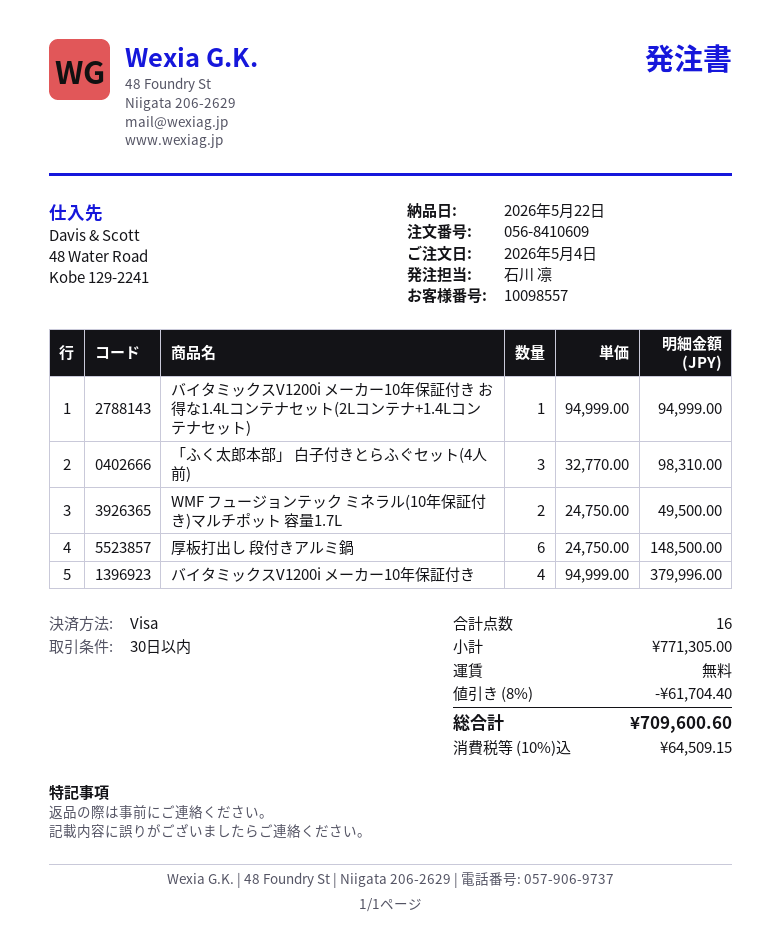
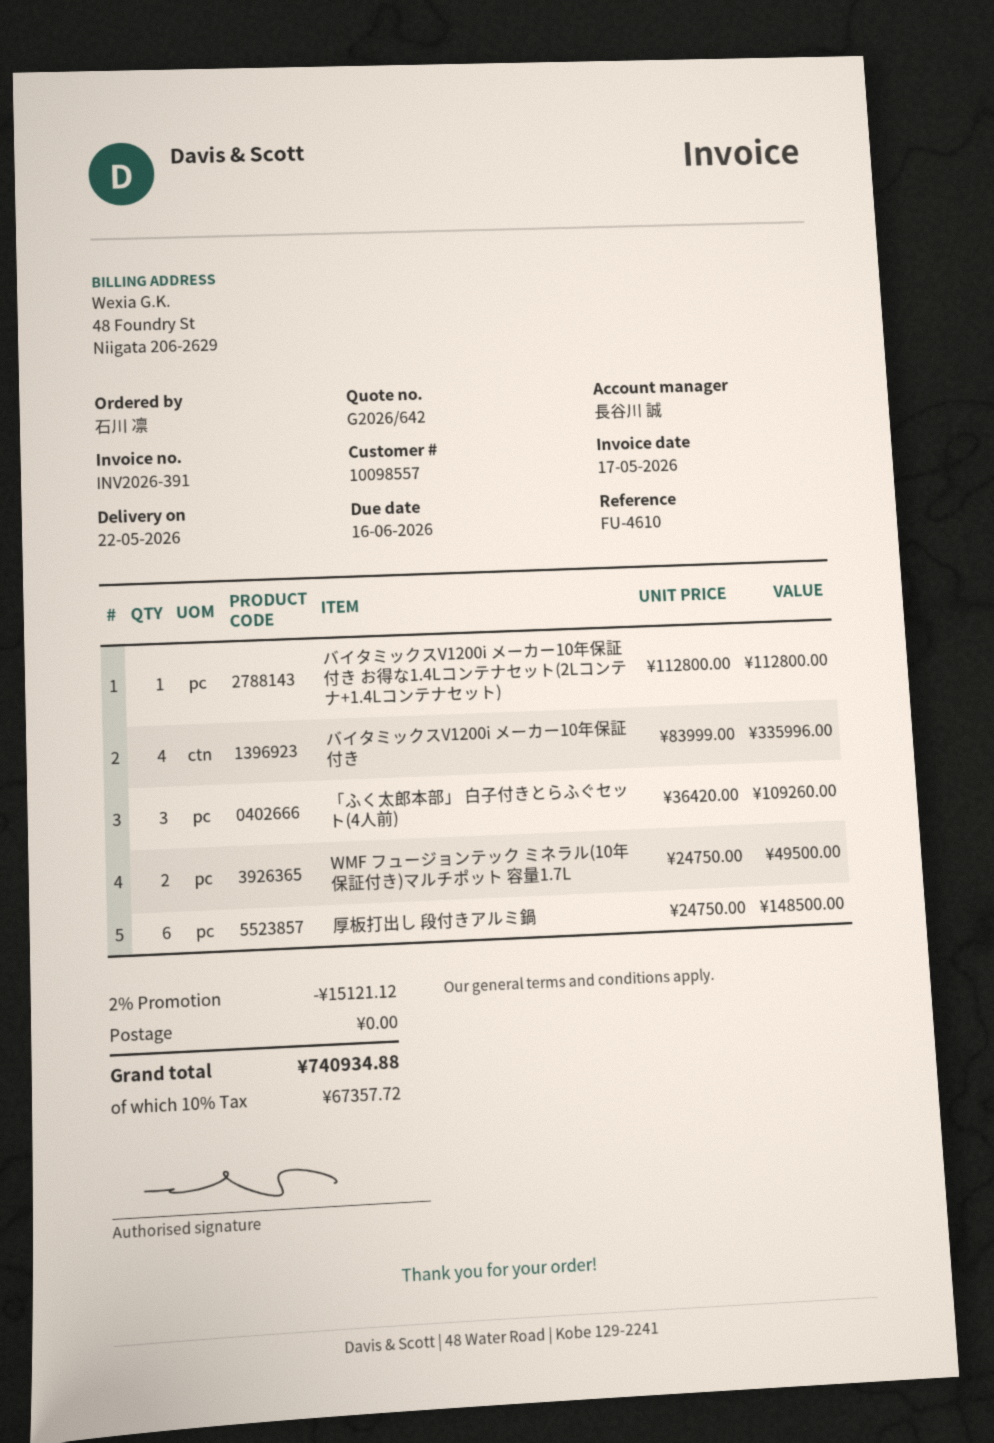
バイタミックスV1200i メーカー10年保証付き お得な1.4Lコンテナセット(2Lコンテナ+1.4Lコンテナセット): 1 x 94999.00 = 94999.00 -> 1 x 112800.00 = 112800.00
「ふく太郎本部」 白子付きとらふぐセット(4人前): 3 x 32770.00 = 98310.00 -> 3 x 36420.00 = 109260.00
バイタミックスV1200i メーカー10年保証付き: 4 x 94999.00 = 379996.00 -> 4 x 83999.00 = 335996.00
discount: 8% = 61704.40 -> 2% = 15121.12
tax: 10% = 64509.15 -> 10% = 67357.72
total: 709600.60 -> 740934.88

